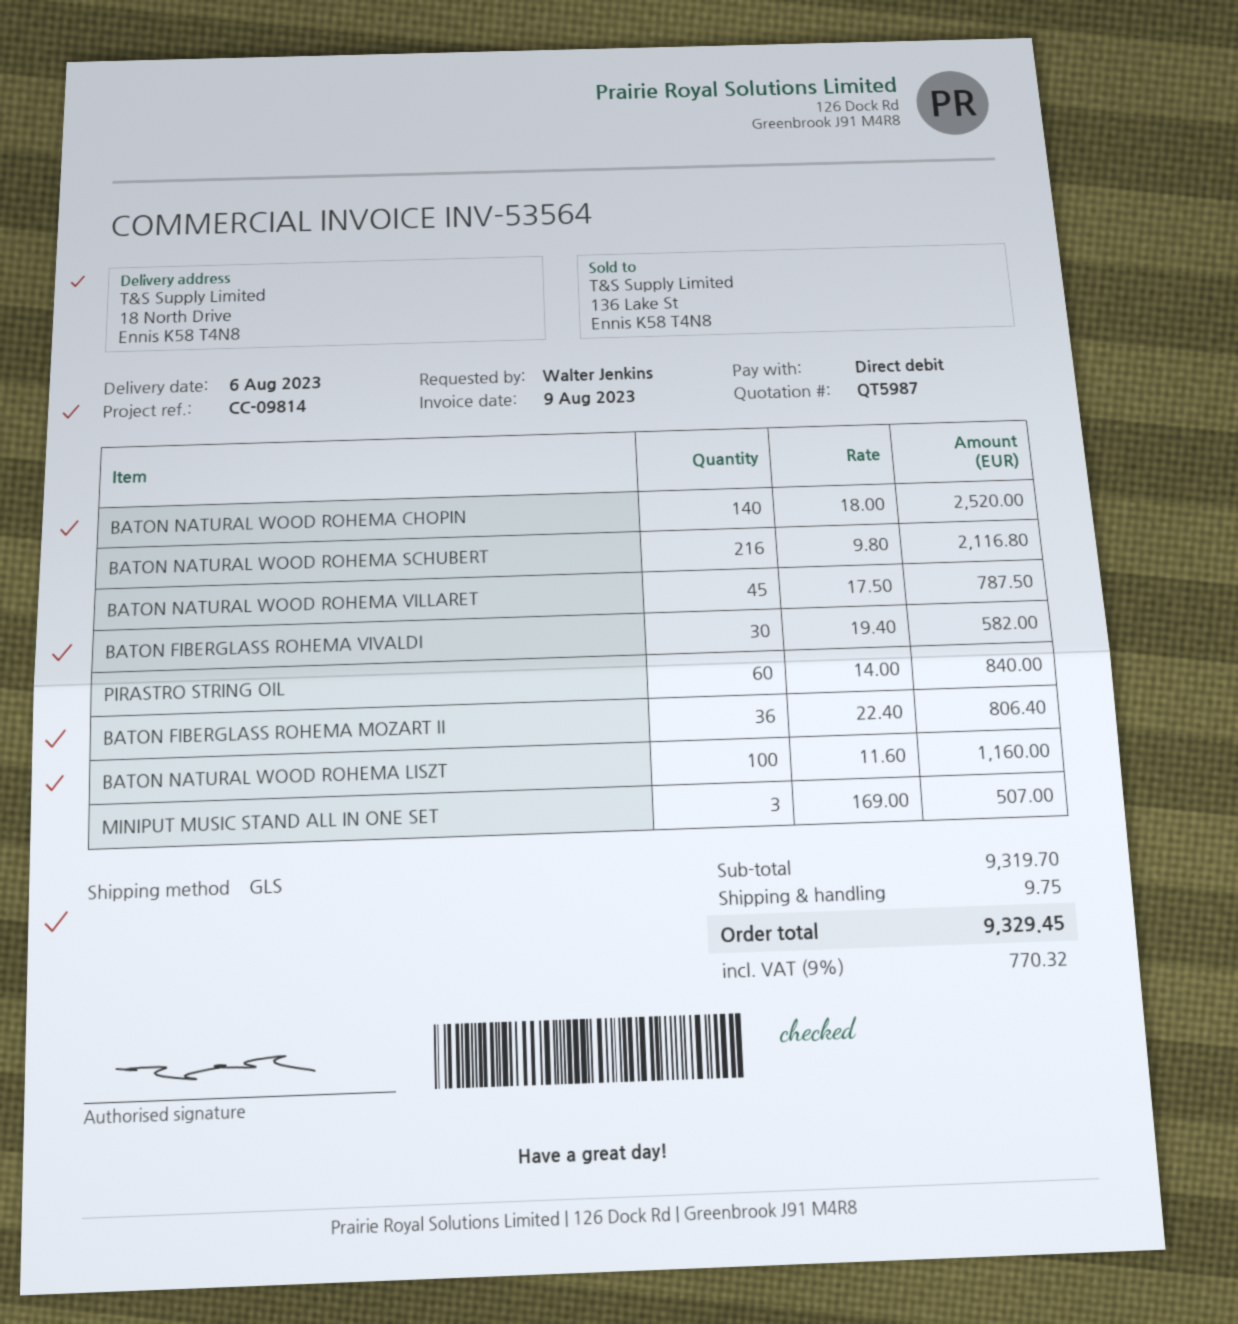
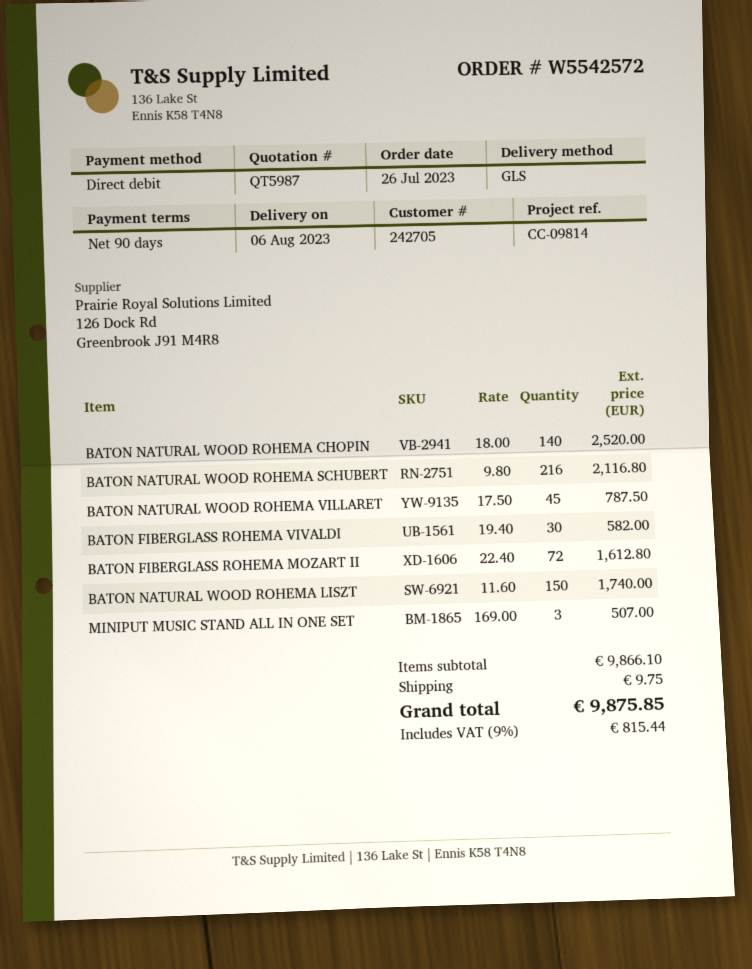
PIRASTRO STRING OIL: 60 x 14.00 = 840.00 -> none
BATON FIBERGLASS ROHEMA MOZART II: 36 x 22.40 = 806.40 -> 72 x 22.40 = 1612.80
BATON NATURAL WOOD ROHEMA LISZT: 100 x 11.60 = 1160.00 -> 150 x 11.60 = 1740.00
subtotal: 9319.70 -> 9866.10
tax: 9% = 770.32 -> 9% = 815.44
total: 9329.45 -> 9875.85

